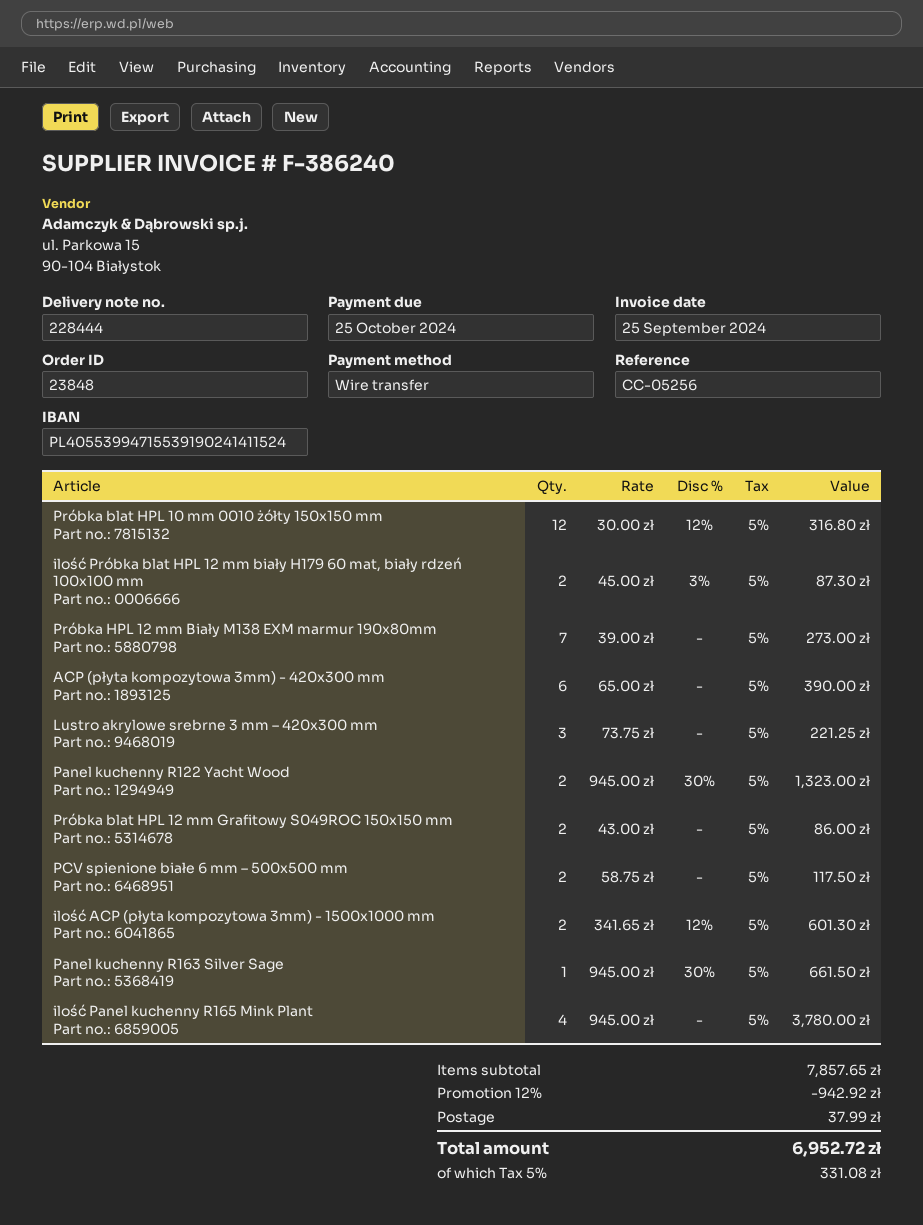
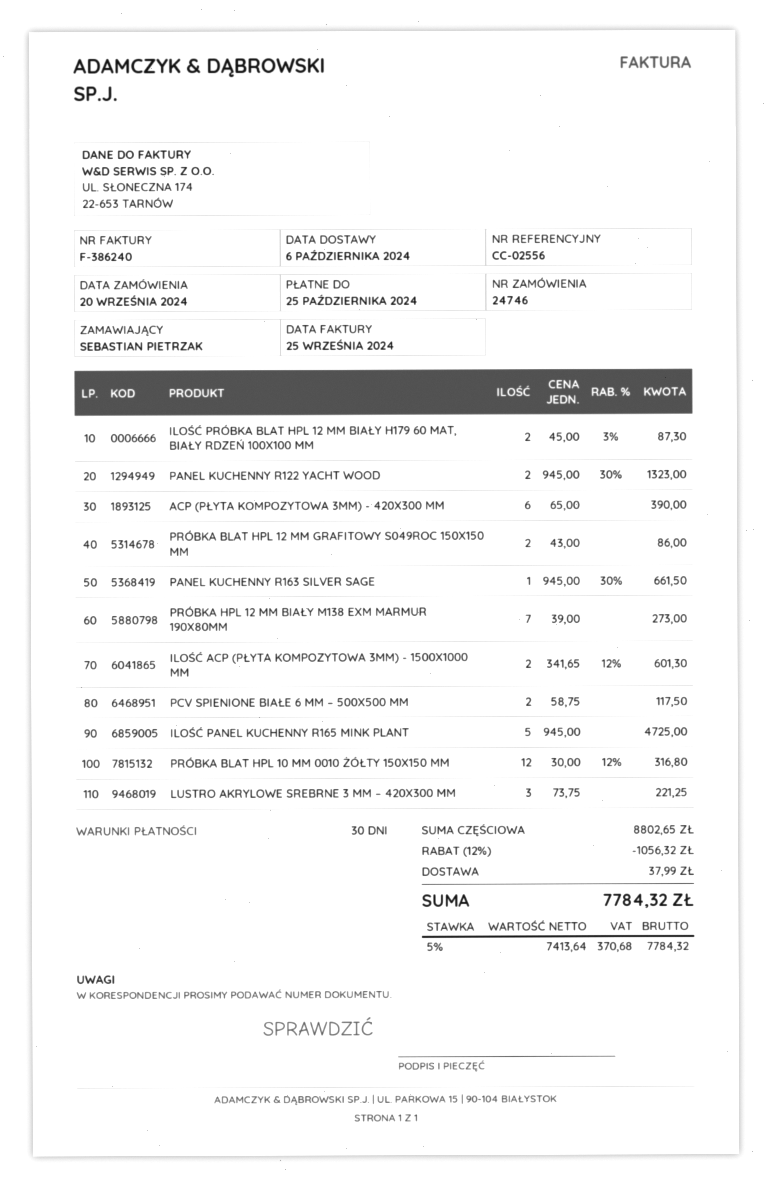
order number: 23848 -> 24746
reference: CC-05256 -> CC-02556
ilość Panel kuchenny R165 Mink Plant: 4 x 945.00 = 3780.00 -> 5 x 945.00 = 4725.00
subtotal: 7857.65 -> 8802.65
discount: 12% = 942.92 -> 12% = 1056.32
tax: 5% = 331.08 -> 5% = 370.68
total: 6952.72 -> 7784.32

